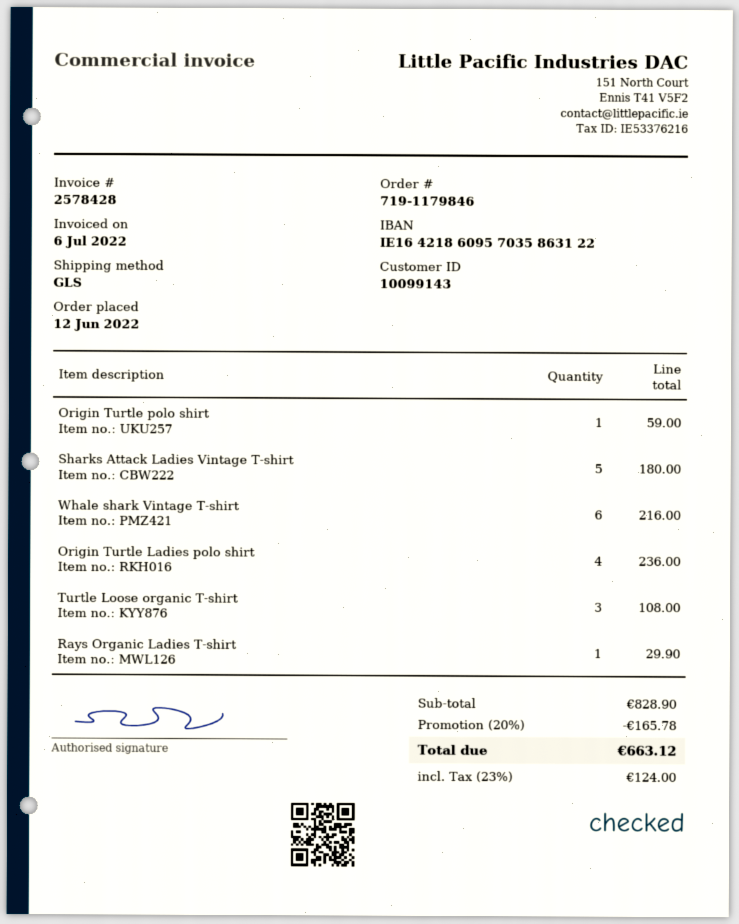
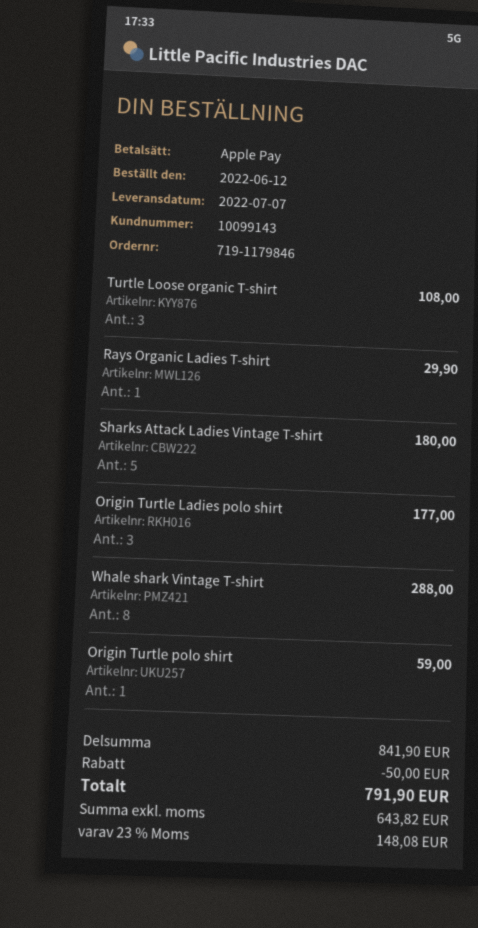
Whale shark Vintage T-shirt: 6 for 216.00 -> 8 for 288.00
Origin Turtle Ladies polo shirt: 4 for 236.00 -> 3 for 177.00
subtotal: 828.90 -> 841.90
discount: 165.78 -> 50.00
tax: 23% = 124.00 -> 23% = 148.08
total: 663.12 -> 791.90

